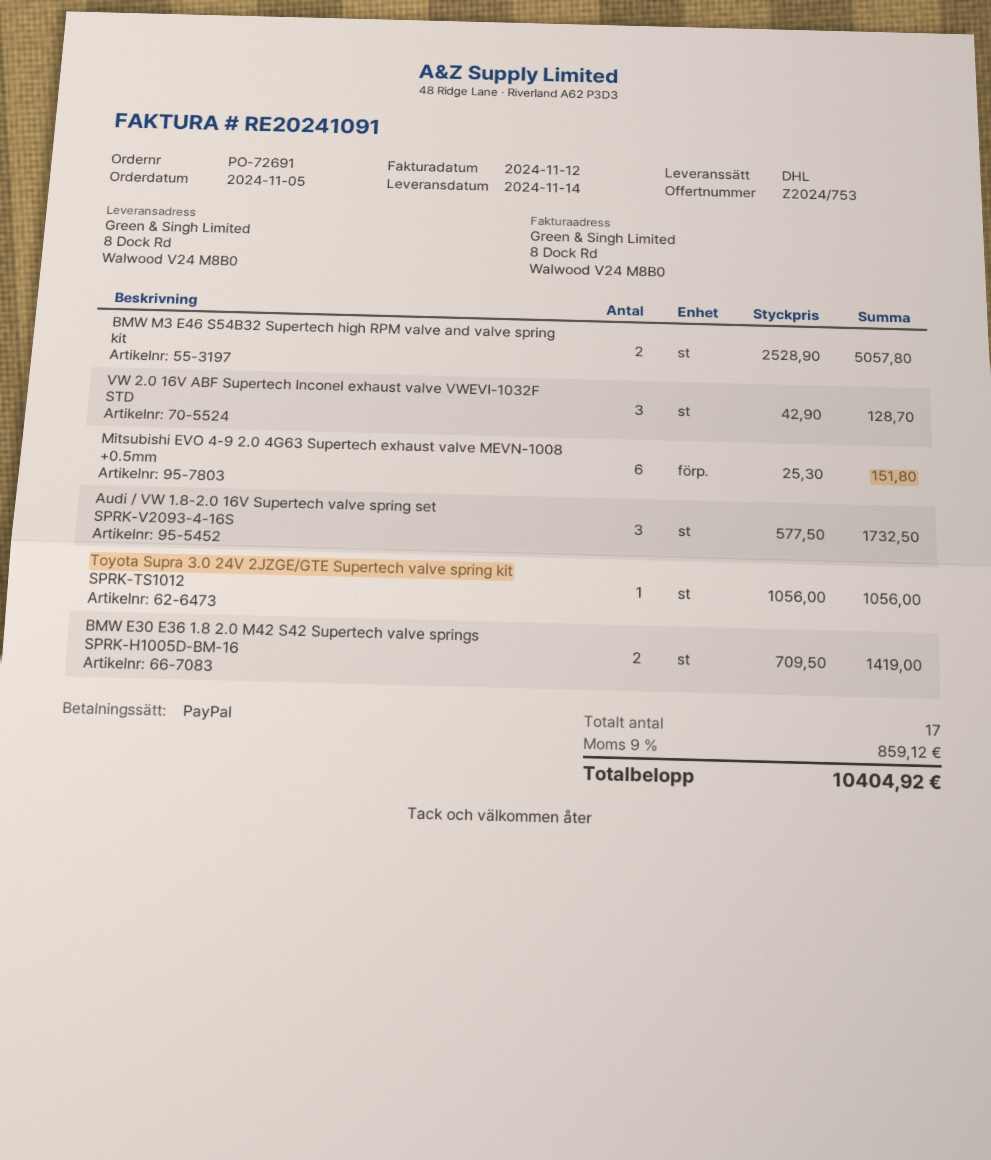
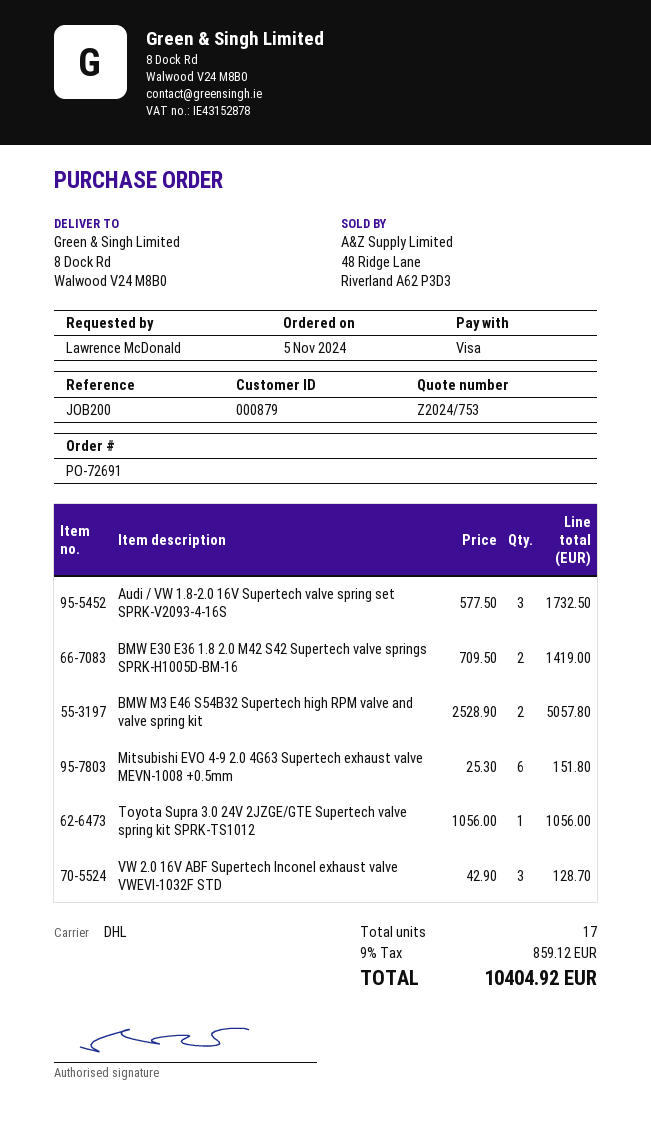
payment method: PayPal -> Visa

